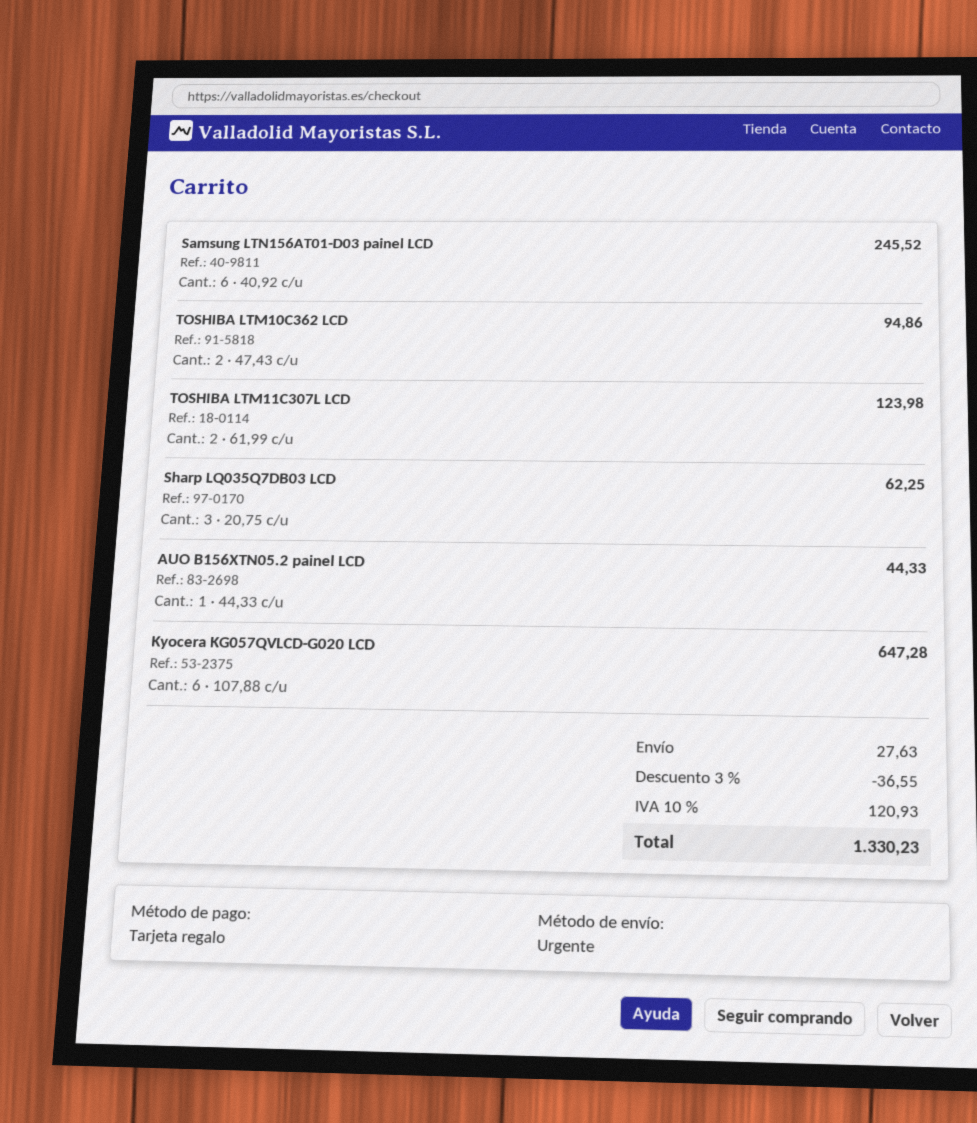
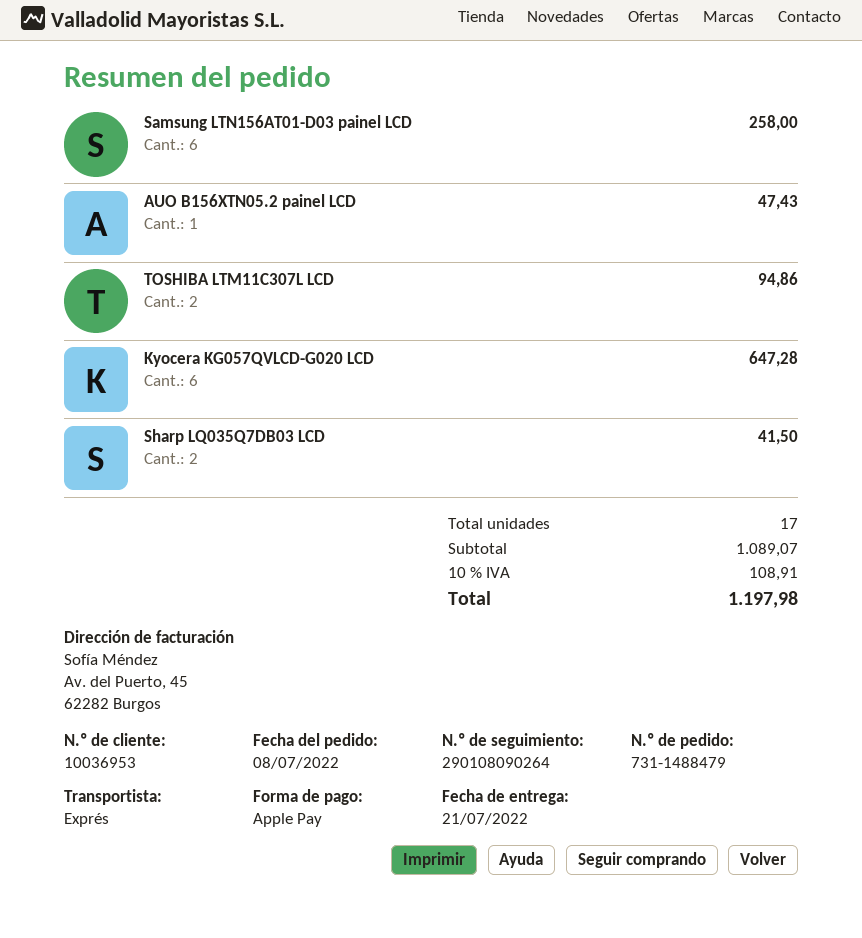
payment method: gift card -> Apple Pay
Samsung LTN156AT01-D03 painel LCD: 6 for 245.52 -> 6 for 258.00
TOSHIBA LTM10C362 LCD: 2 for 94.86 -> none
TOSHIBA LTM11C307L LCD: 2 for 123.98 -> 2 for 94.86
Sharp LQ035Q7DB03 LCD: 3 for 62.25 -> 2 for 41.50
AUO B156XTN05.2 painel LCD: 1 for 44.33 -> 1 for 47.43
discount: 3% = 36.55 -> none
shipping: 27.63 -> none
tax: 10% = 120.93 -> 10% = 108.91
total: 1330.23 -> 1197.98

